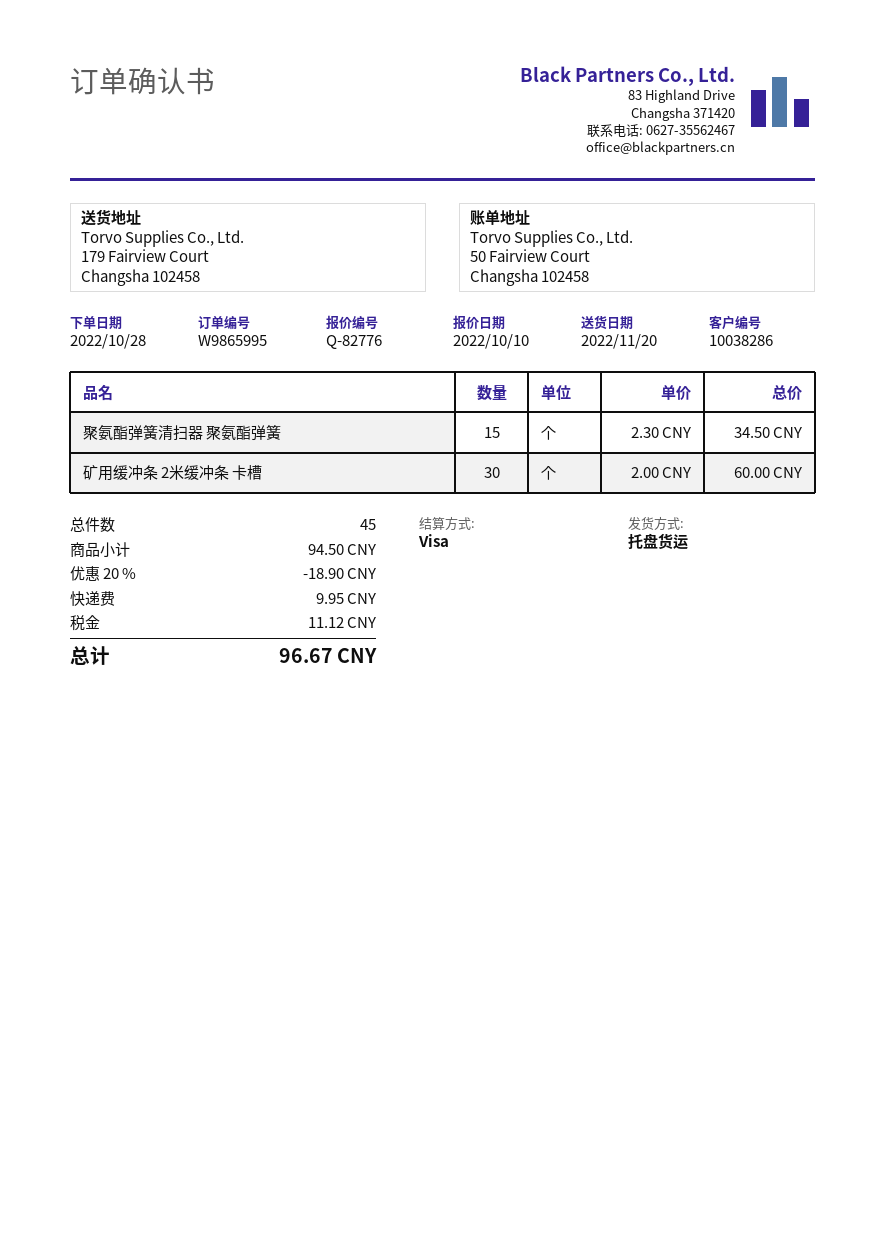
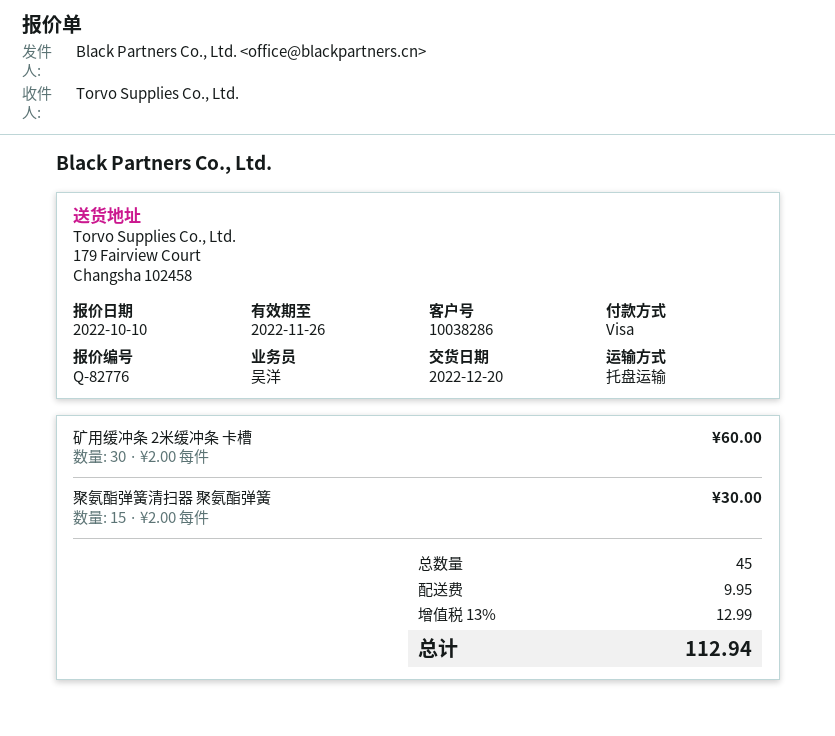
delivery date: 2022-11-20 -> 2022-12-20
聚氨酯弹簧清扫器 聚氨酯弹簧: 15 x 2.30 = 34.50 -> 15 x 2.00 = 30.00
discount: 20% = 18.90 -> none
tax: 11.12 -> 12.99
total: 96.67 -> 112.94

